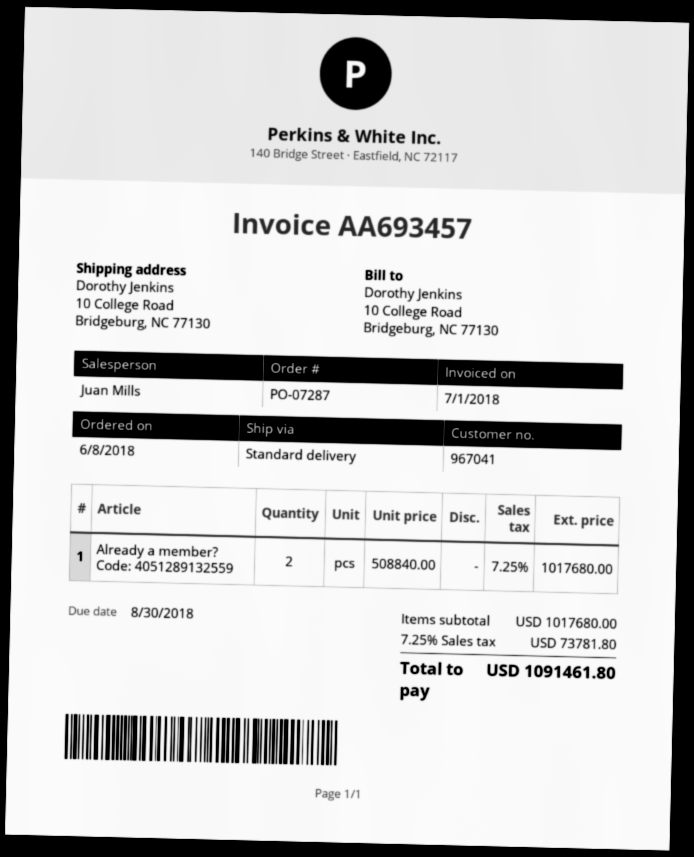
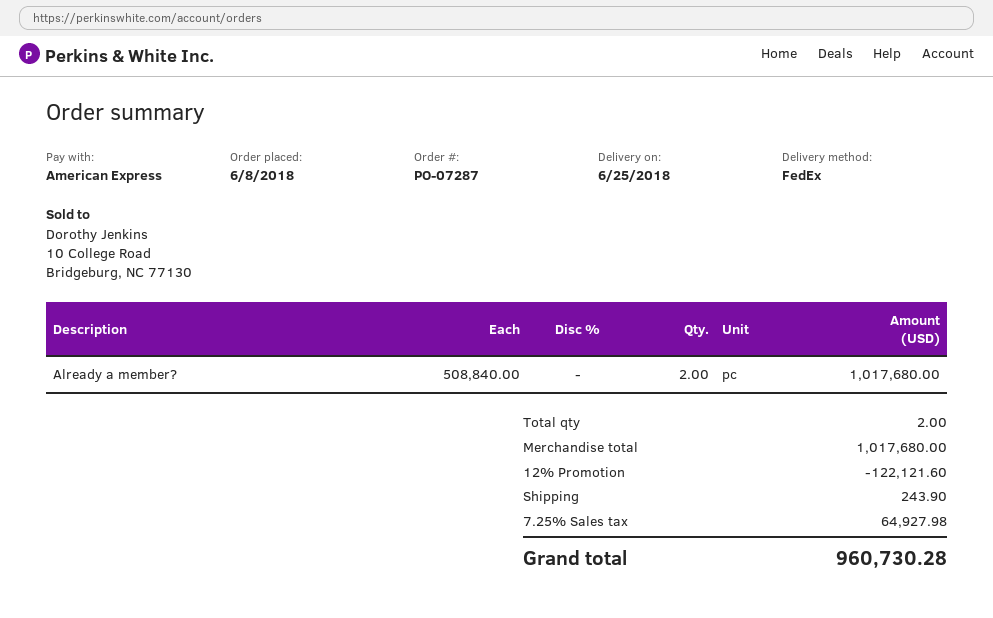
shipping method: standard -> FedEx
discount: none -> 12% = 122121.60
shipping: none -> 243.90
tax: 7.25% = 73781.80 -> 7.25% = 64927.98
total: 1091461.80 -> 960730.28

